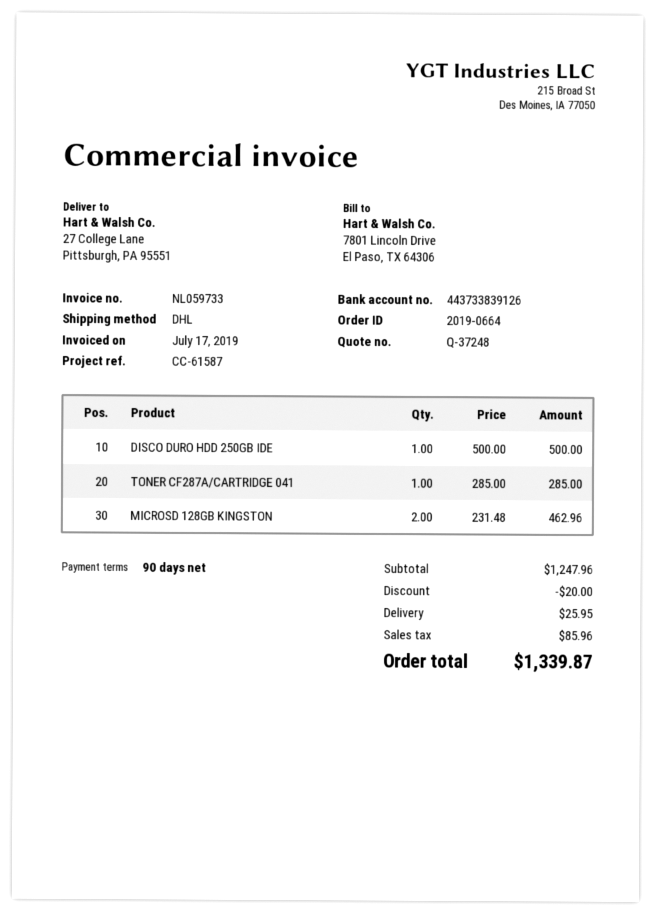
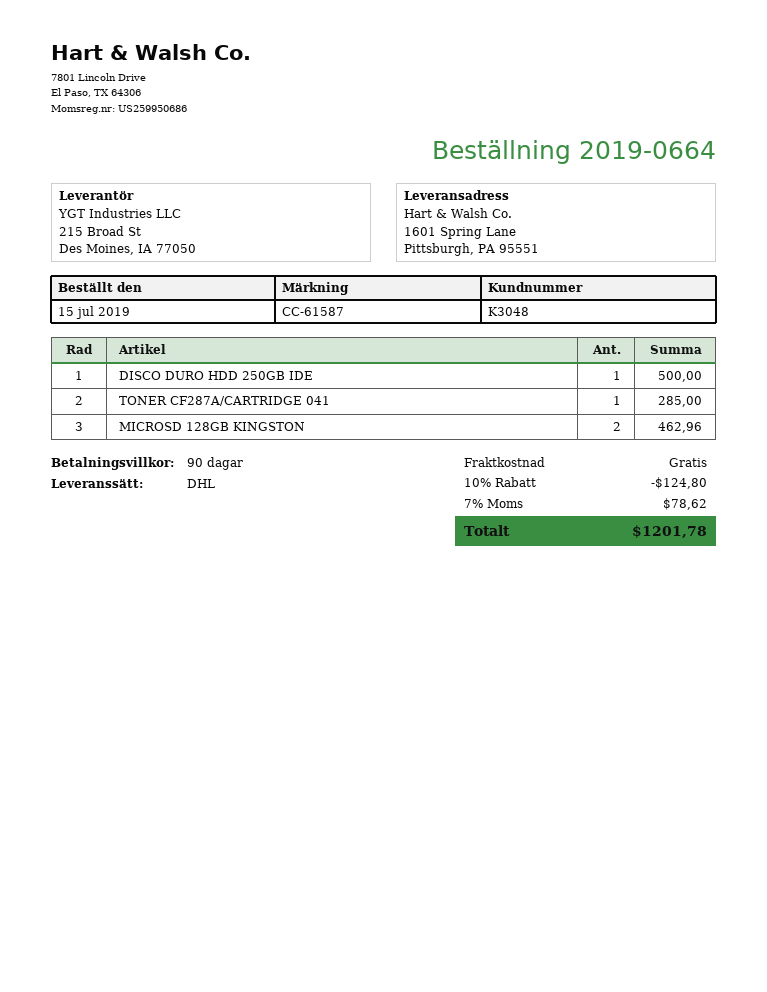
ship to: 27 College Lane, Pittsburgh, PA 95551 -> 1601 Spring Lane, Pittsburgh, PA 95551
discount: 20.00 -> 124.80
shipping: 25.95 -> 0.00
tax: 85.96 -> 78.62
total: 1339.87 -> 1201.78

